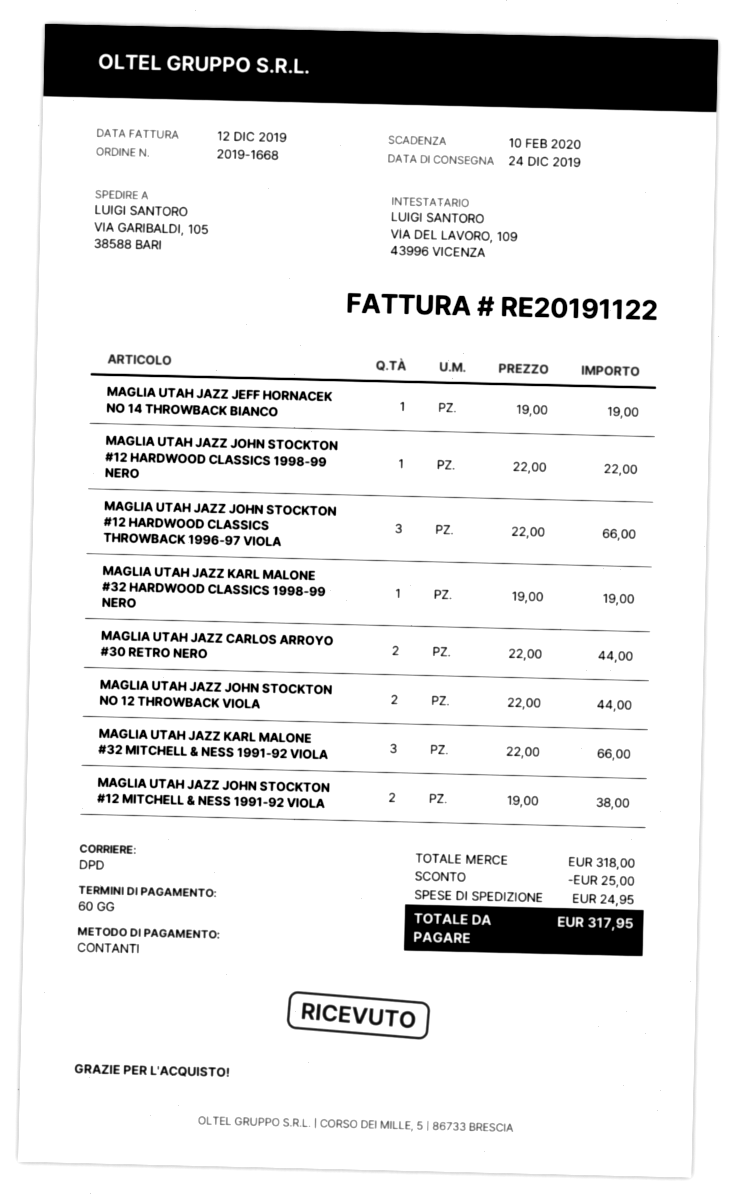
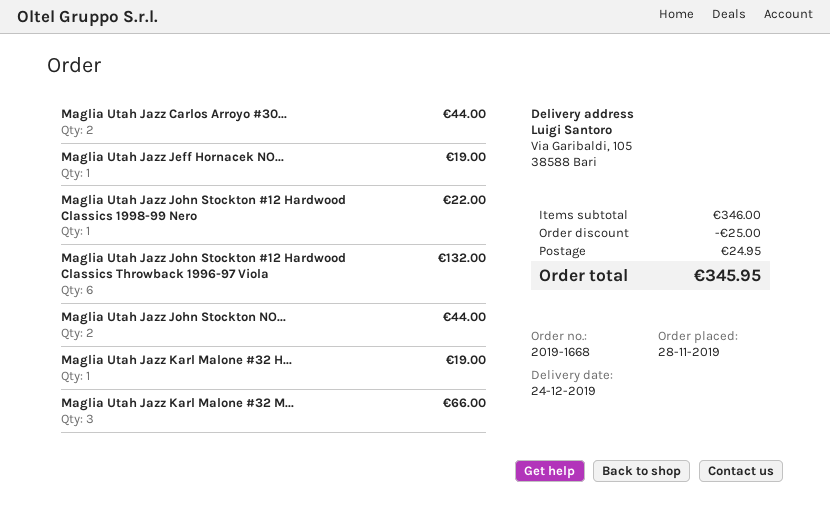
MAGLIA UTAH JAZZ JOHN STOCKTON #12 HARDWOOD CLASSICS THROWBACK 1996-97 VIOLA: 3 for 66.00 -> 6 for 132.00
MAGLIA UTAH JAZZ JOHN STOCKTON #12 MITCHELL & NESS 1991-92 VIOLA: 2 for 38.00 -> none
subtotal: 318.00 -> 346.00
total: 317.95 -> 345.95

